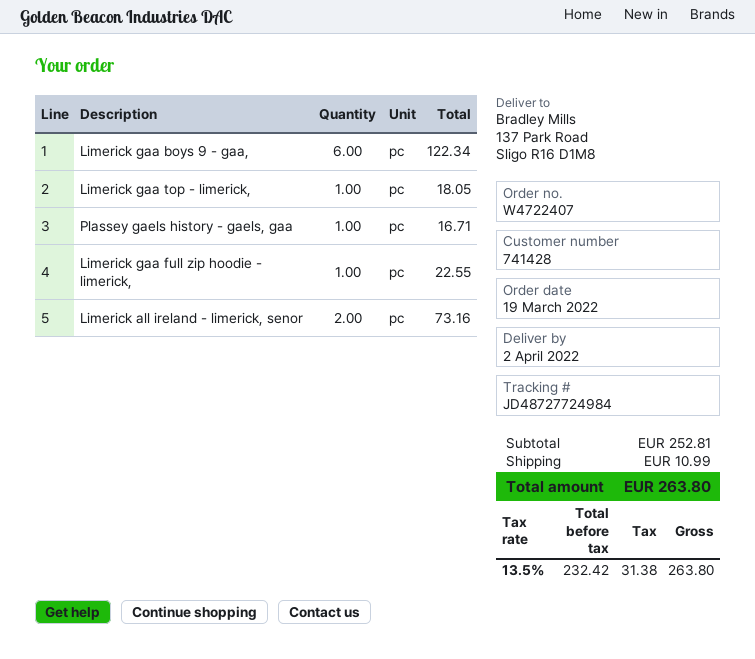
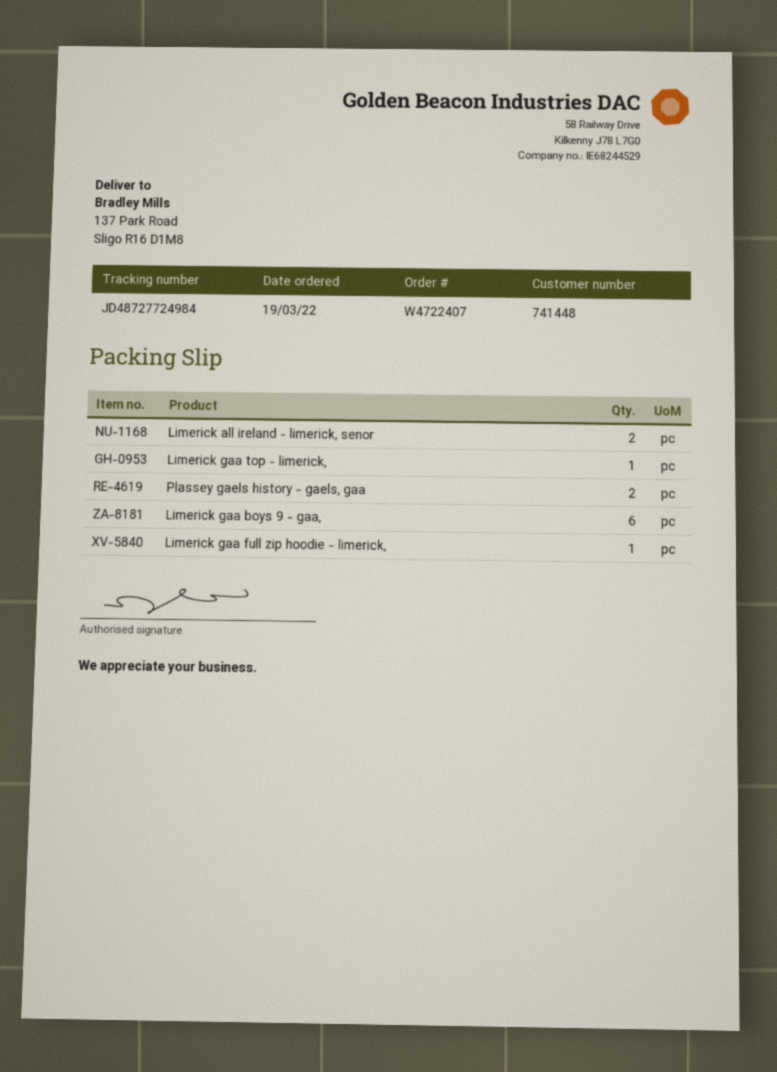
customer number: 741428 -> 741448
Plassey gaels history - gaels, gaa: 1 -> 2

